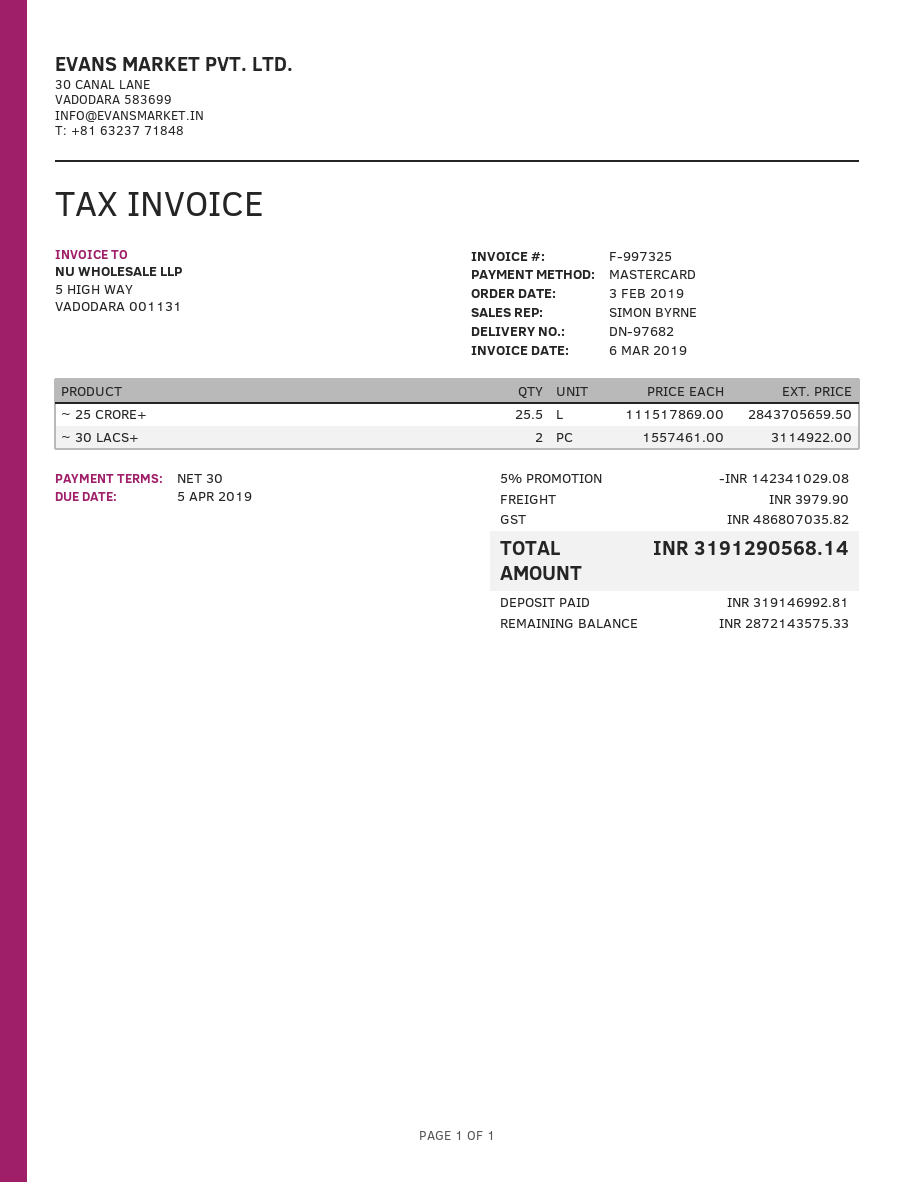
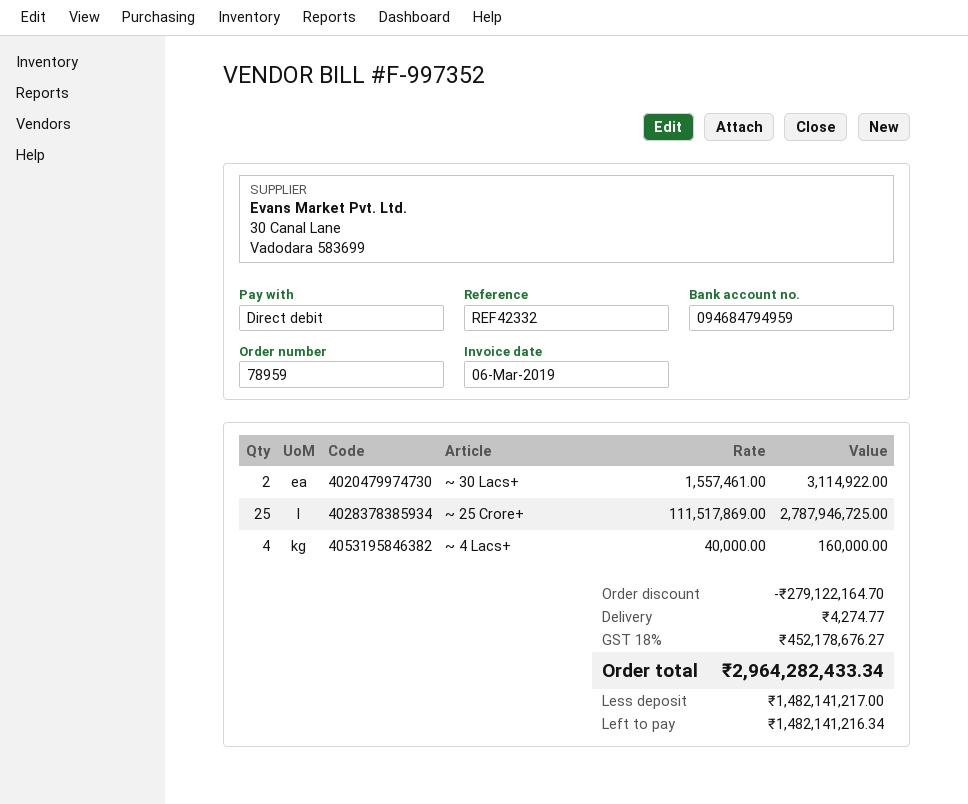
invoice number: F-997325 -> F-997352
payment method: Mastercard -> direct debit
~ 25 CRORE+: 25.5 x 111517869.00 = 2843705659.50 -> 25 x 111517869.00 = 2787946725.00
~ 4 Lacs+: none -> 4 x 40000.00 = 160000.00
discount: 142341029.08 -> 279122164.70
shipping: 3979.90 -> 4274.77
tax: 486807035.82 -> 452178676.27
total: 3191290568.14 -> 2964282433.34
deposit: 319146992.81 -> 1482141217.00
balance: 2872143575.33 -> 1482141216.34

